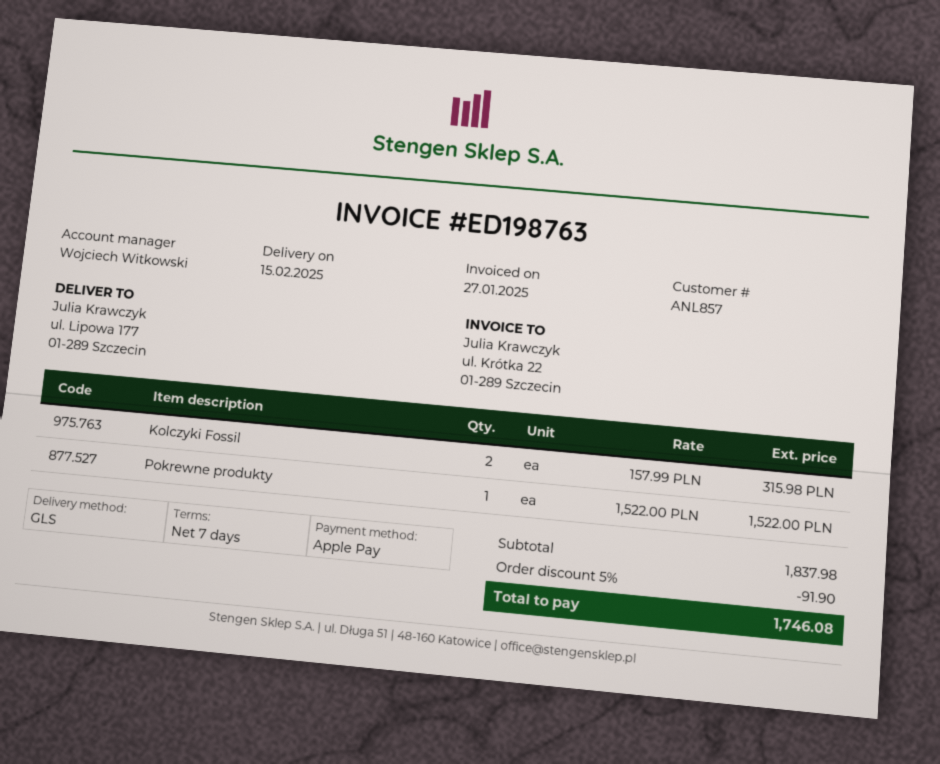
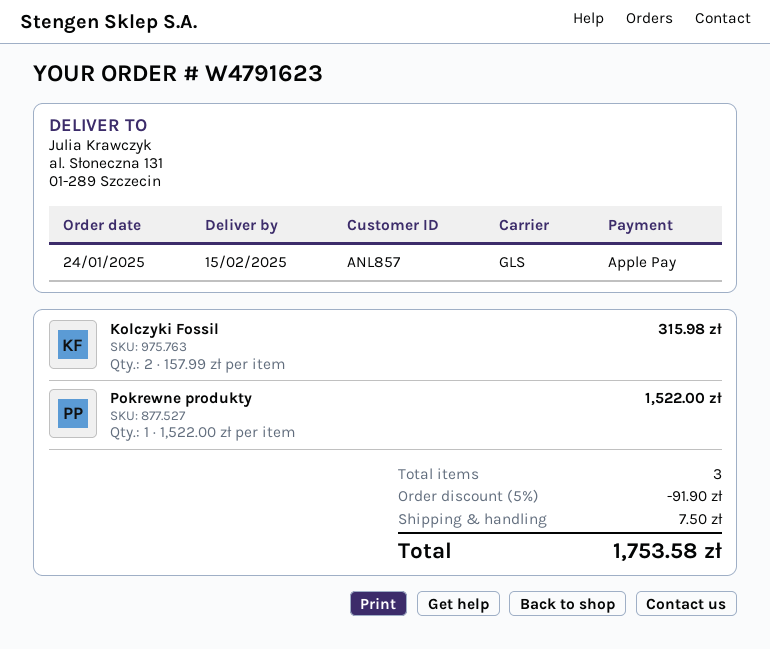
ship to: ul. Lipowa 177, 01-289 Szczecin -> al. Słoneczna 131, 01-289 Szczecin
shipping: none -> 7.50
total: 1746.08 -> 1753.58

